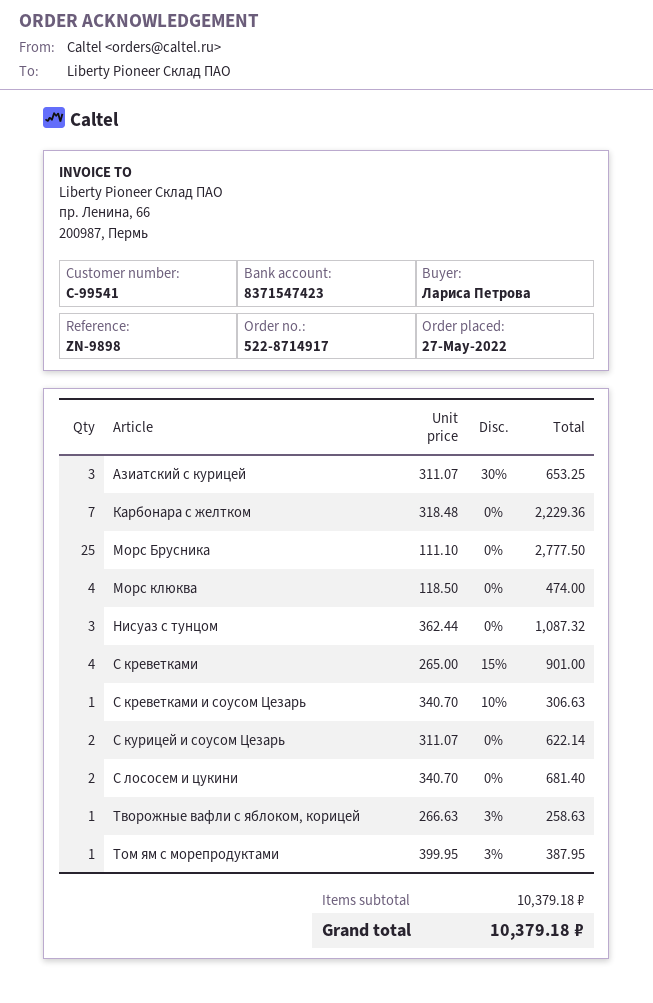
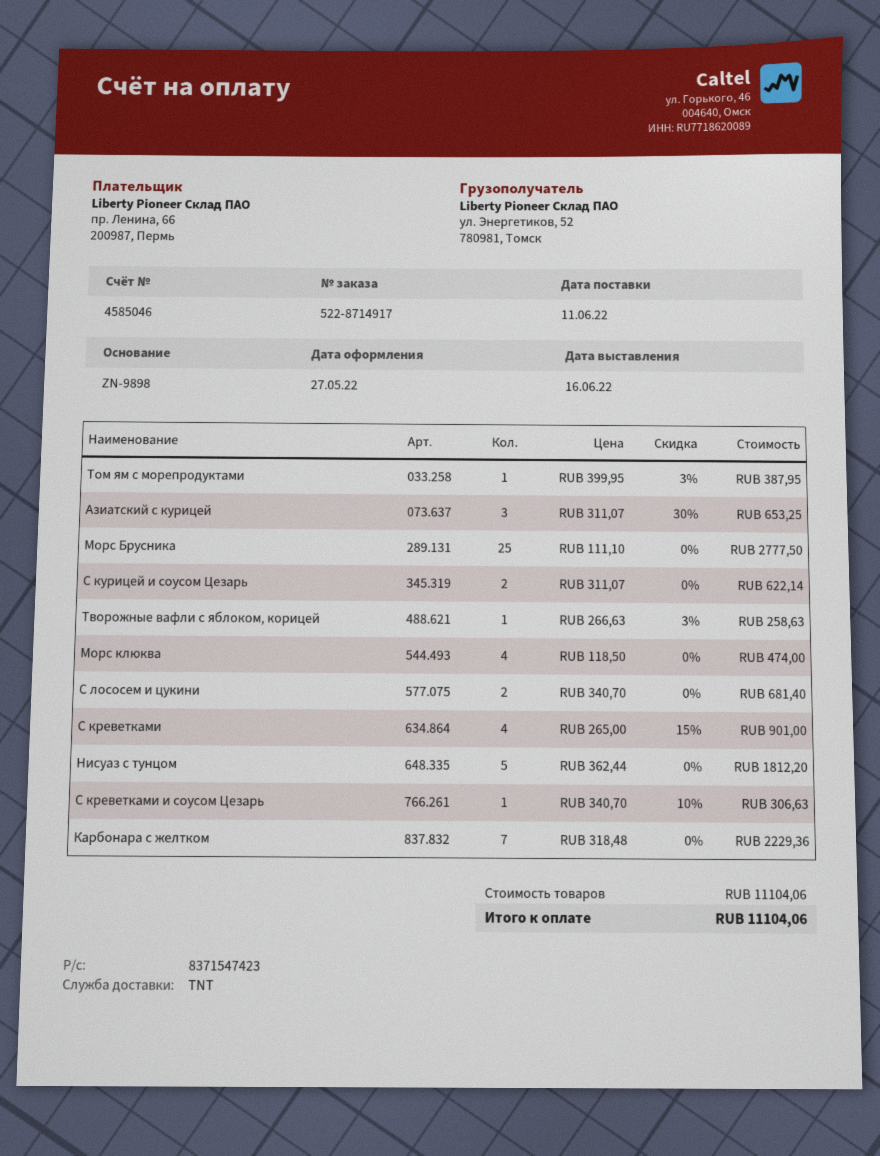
Нисуаз с тунцом: 3 x 362.44 = 1087.32 -> 5 x 362.44 = 1812.20
subtotal: 10379.18 -> 11104.06
total: 10379.18 -> 11104.06

